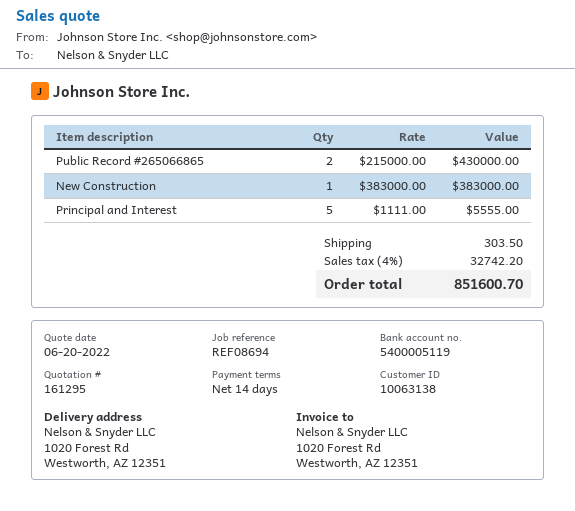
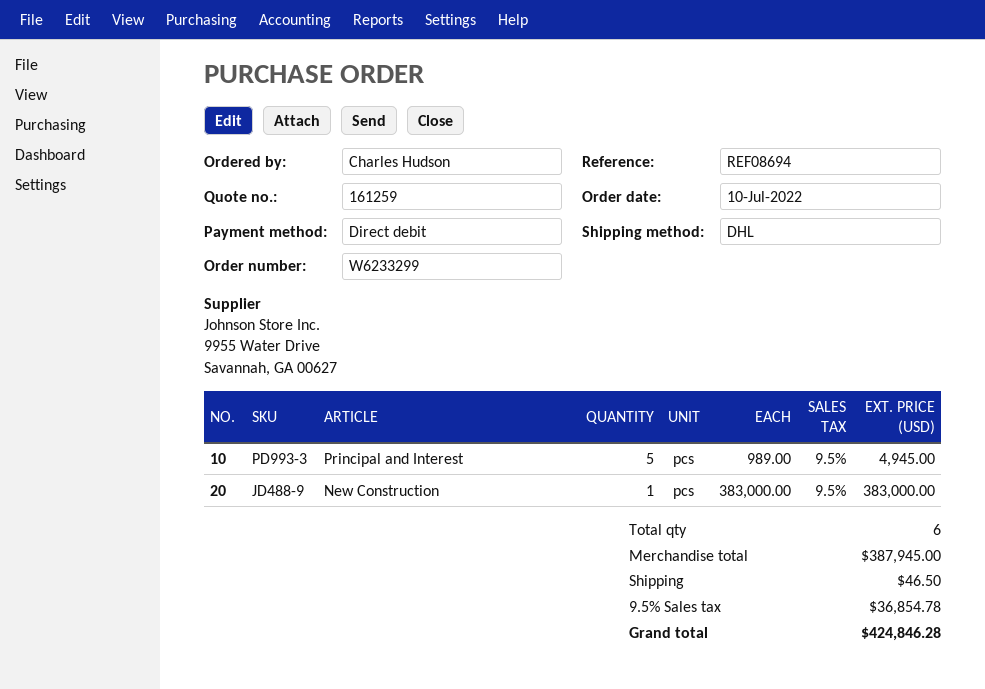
quote number: 161295 -> 161259
Public Record #265066865: 2 x 215000.00 = 430000.00 -> none
Principal and Interest: 5 x 1111.00 = 5555.00 -> 5 x 989.00 = 4945.00
shipping: 303.50 -> 46.50
tax: 4% = 32742.20 -> 9.5% = 36854.78
total: 851600.70 -> 424846.28

